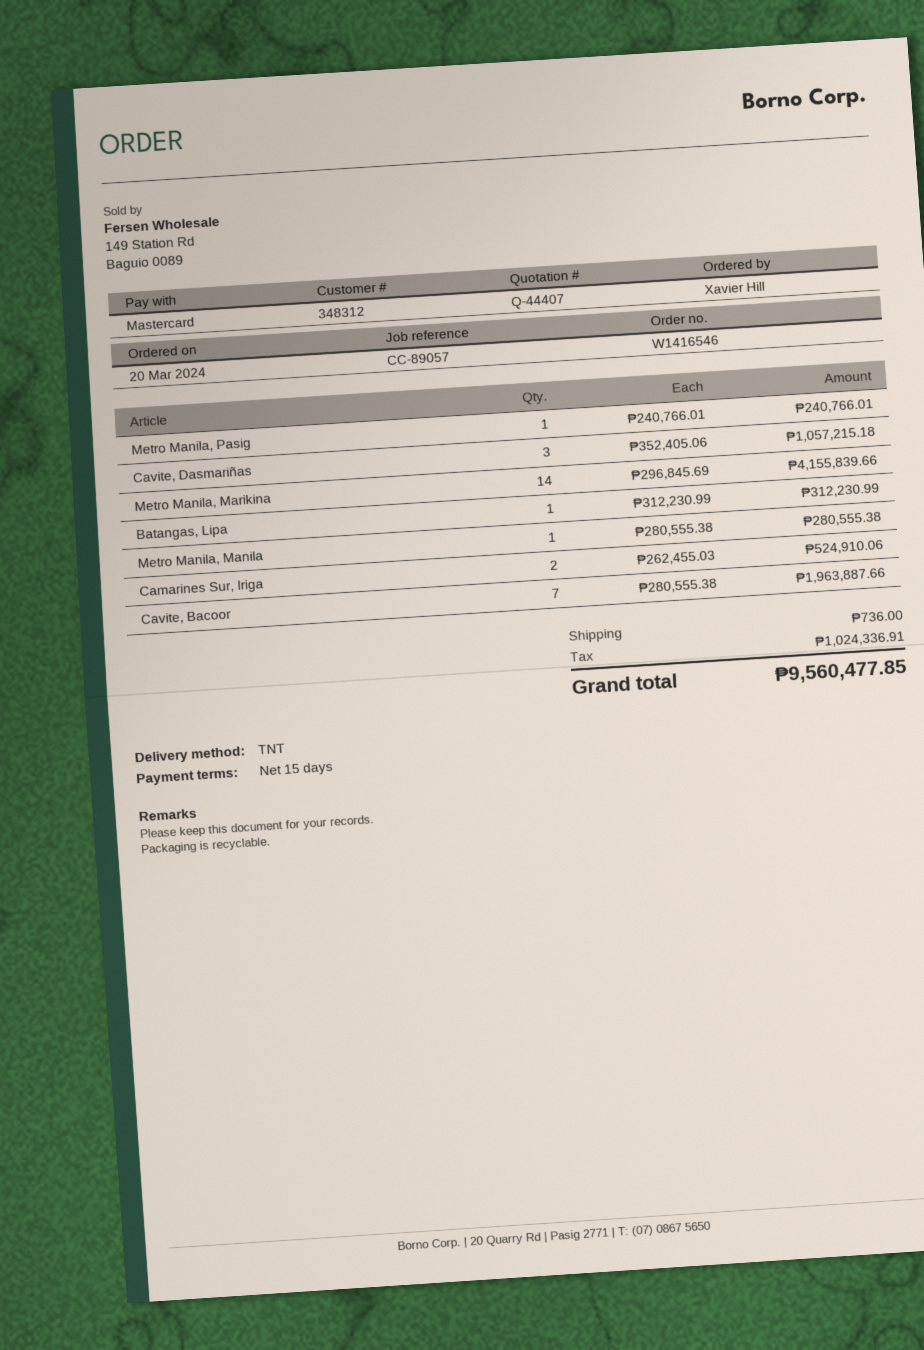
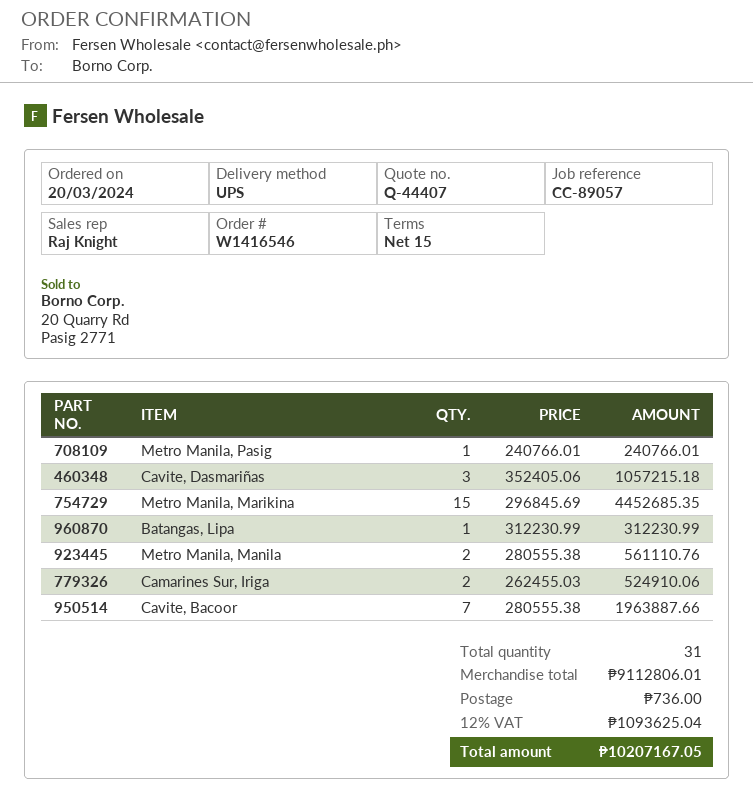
shipping method: TNT -> UPS
Metro Manila, Marikina: 14 x 296845.69 = 4155839.66 -> 15 x 296845.69 = 4452685.35
Metro Manila, Manila: 1 x 280555.38 = 280555.38 -> 2 x 280555.38 = 561110.76
tax: 1024336.91 -> 1093625.04
total: 9560477.85 -> 10207167.05

